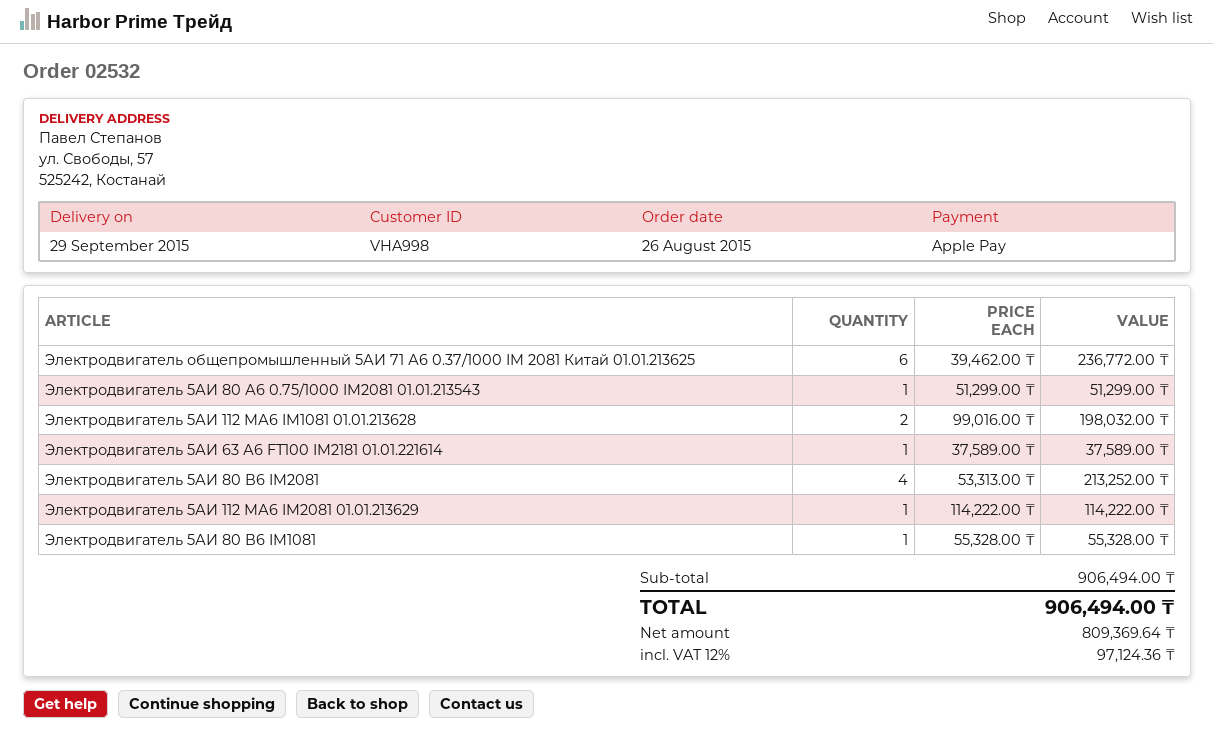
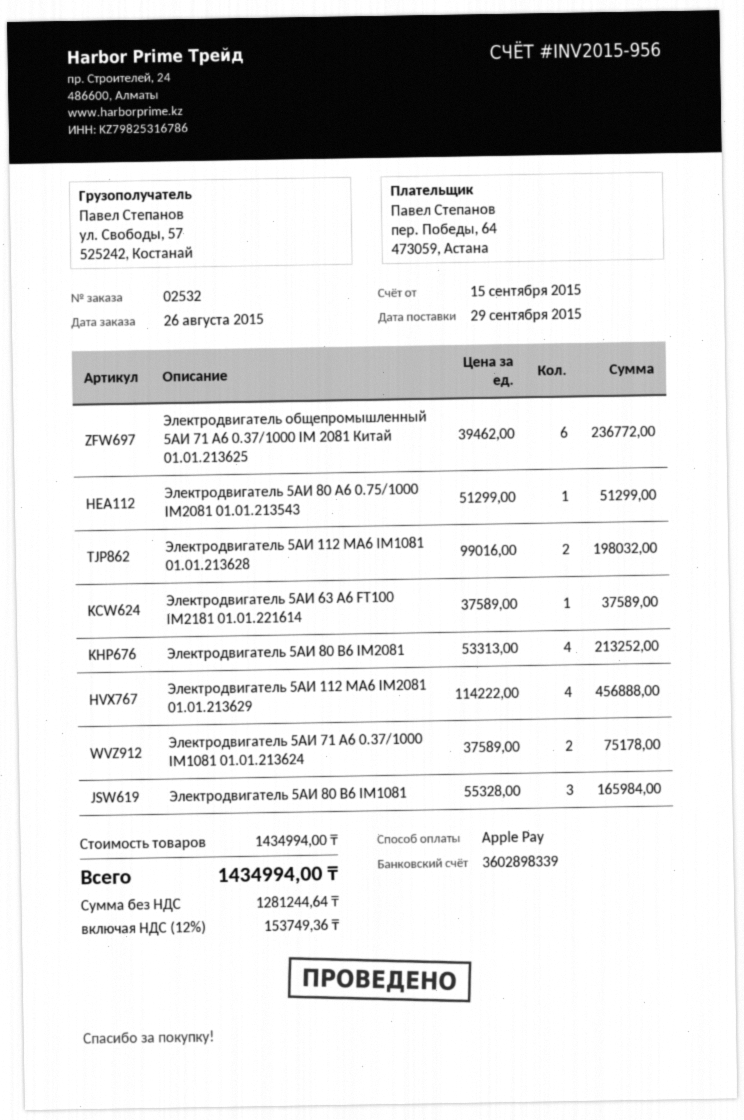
Электродвигатель 5АИ 112 МА6 IM2081 01.01.213629: 1 x 114222.00 = 114222.00 -> 4 x 114222.00 = 456888.00
Электродвигатель 5АИ 80 В6 IM1081: 1 x 55328.00 = 55328.00 -> 3 x 55328.00 = 165984.00
Электродвигатель 5АИ 71 А6 0.37/1000 IM1081 01.01.213624: none -> 2 x 37589.00 = 75178.00
subtotal: 906494.00 -> 1434994.00
net: 809369.64 -> 1281244.64
tax: 12% = 97124.36 -> 12% = 153749.36
total: 906494.00 -> 1434994.00

